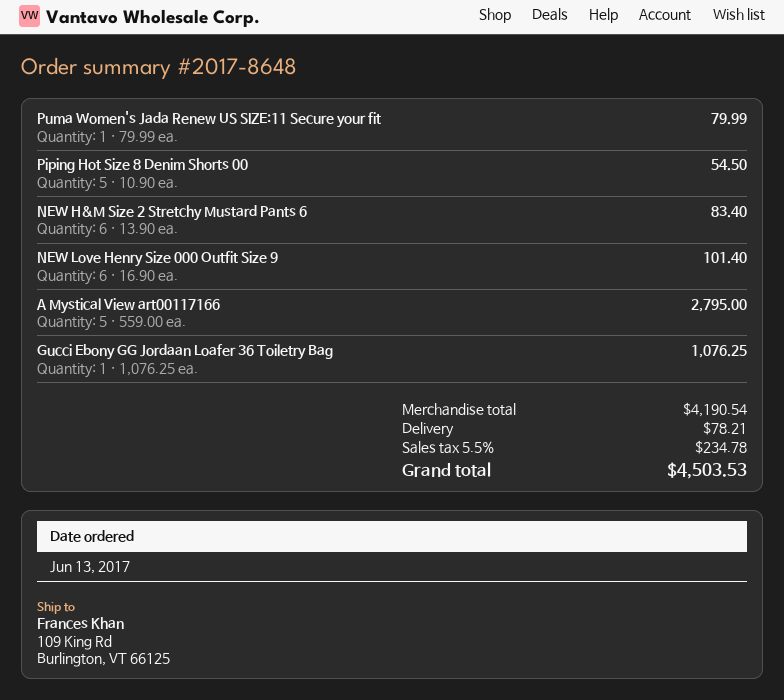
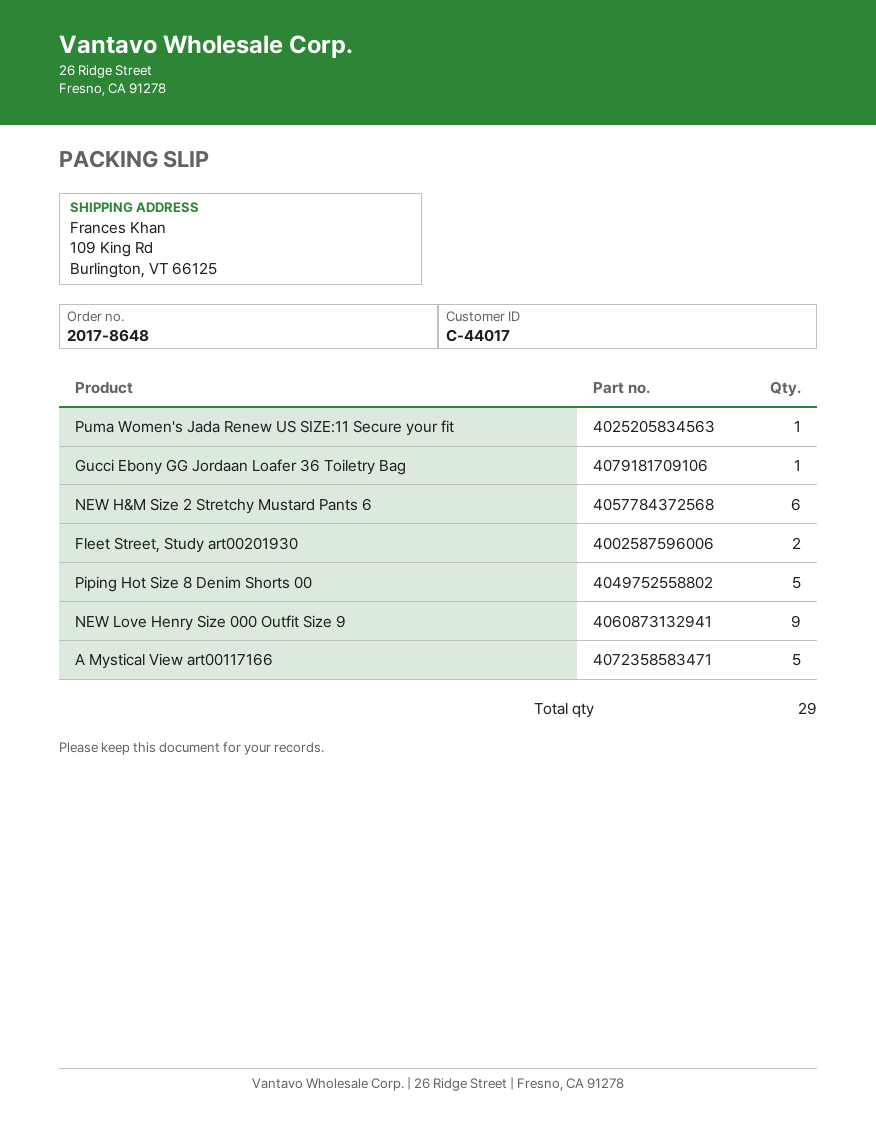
NEW Love Henry Size 000 Outfit Size 9: 6 -> 9
Fleet Street, Study art00201930: none -> 2

